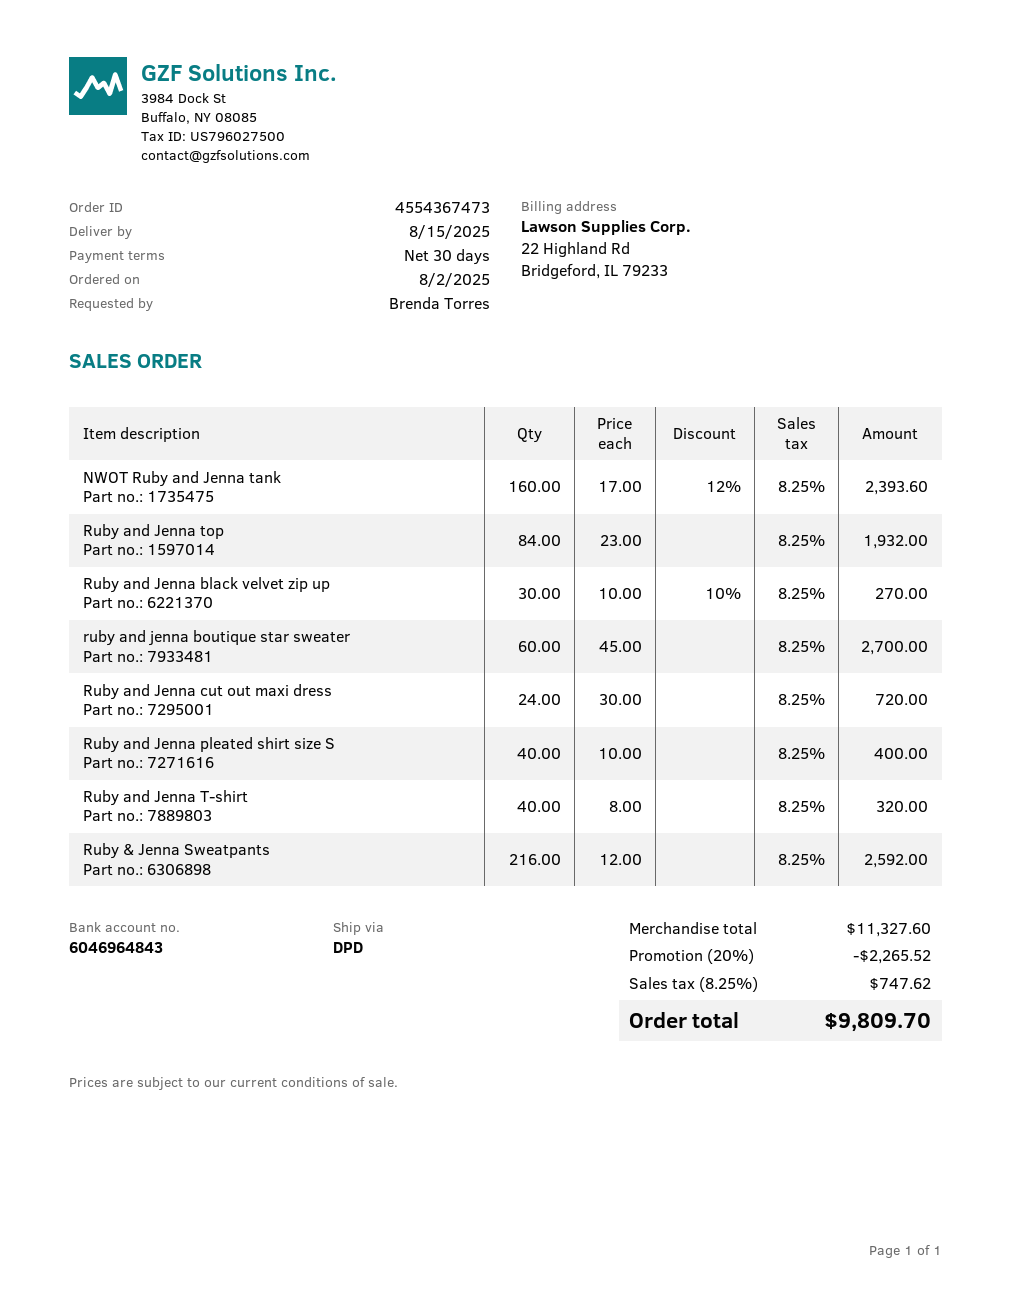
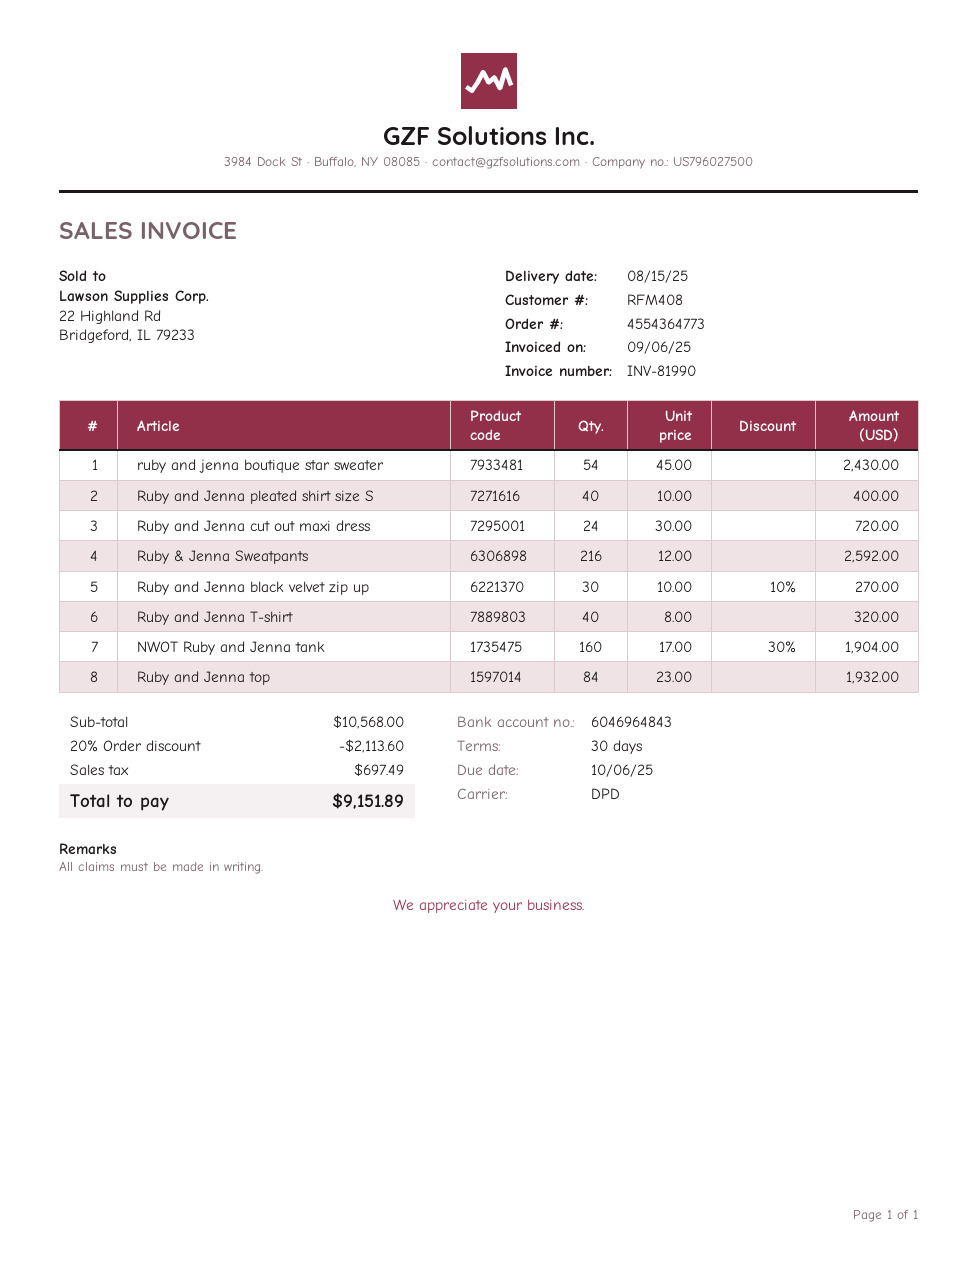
order number: 4554367473 -> 4554364773
NWOT Ruby and Jenna tank: 160 x 17.00 - 12% = 2393.60 -> 160 x 17.00 - 30% = 1904.00
ruby and jenna boutique star sweater: 60 x 45.00 = 2700.00 -> 54 x 45.00 = 2430.00
subtotal: 11327.60 -> 10568.00
discount: 20% = 2265.52 -> 20% = 2113.60
tax: 747.62 -> 697.49
total: 9809.70 -> 9151.89

